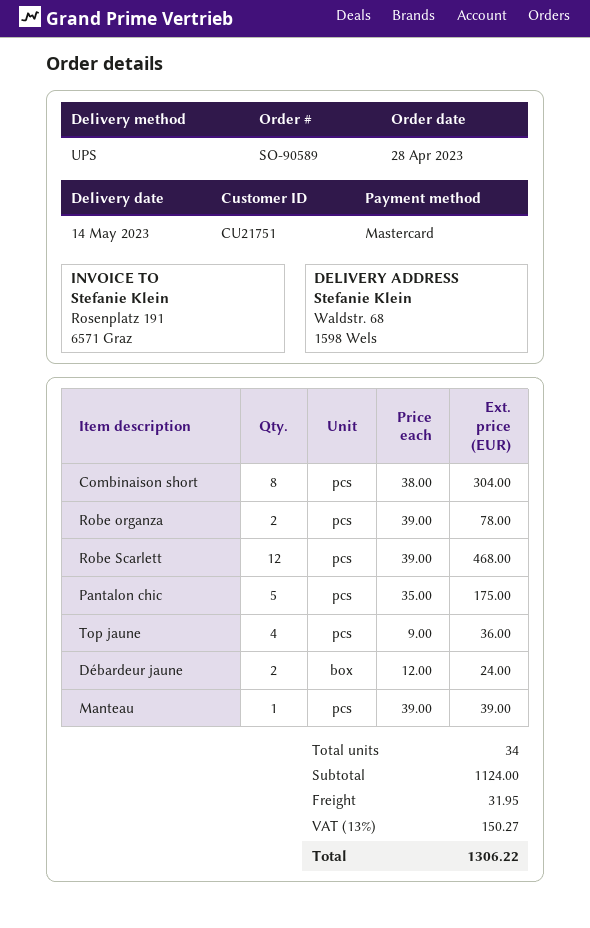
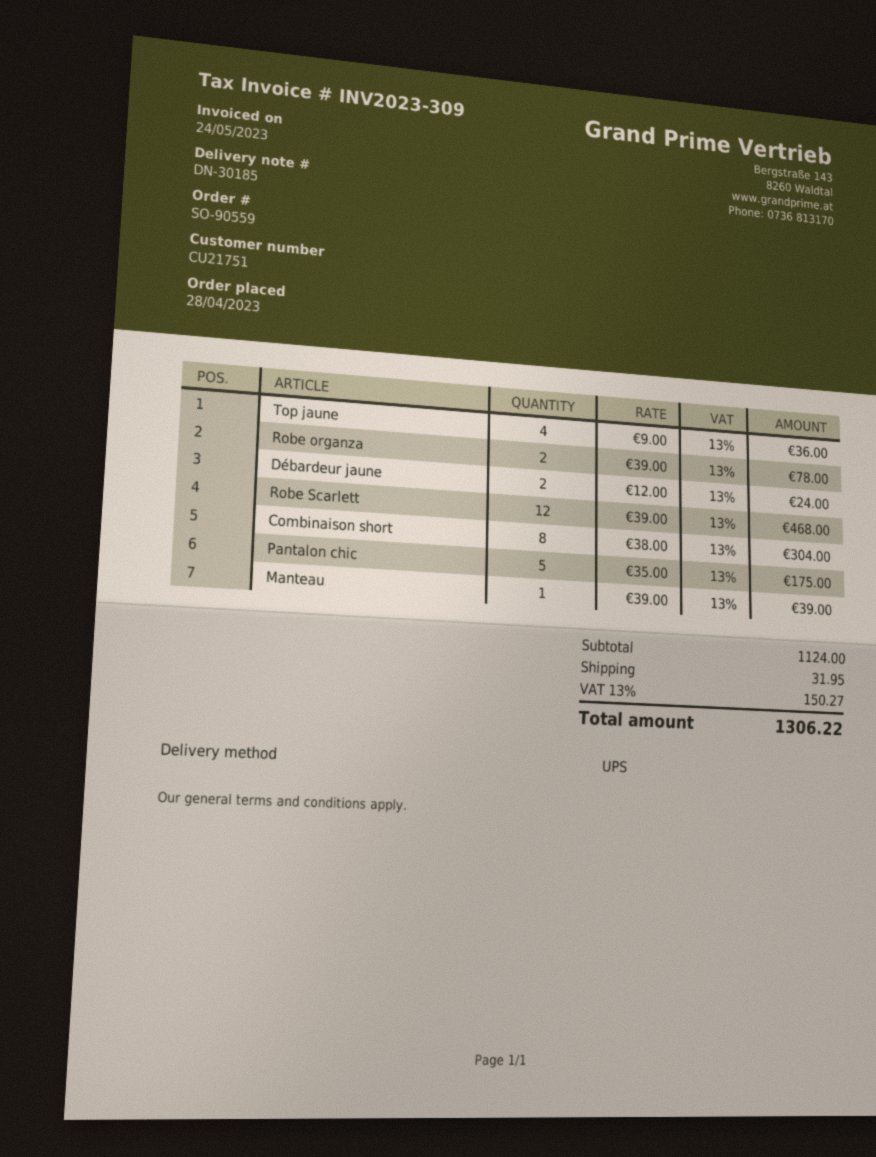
order number: SO-90589 -> SO-90559

